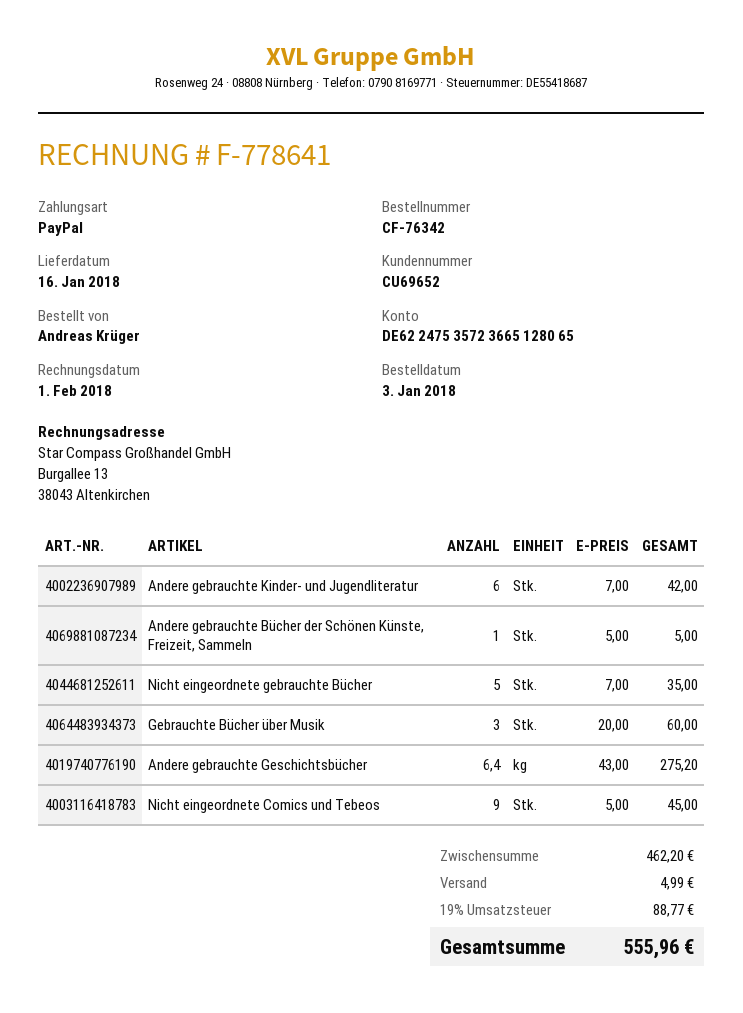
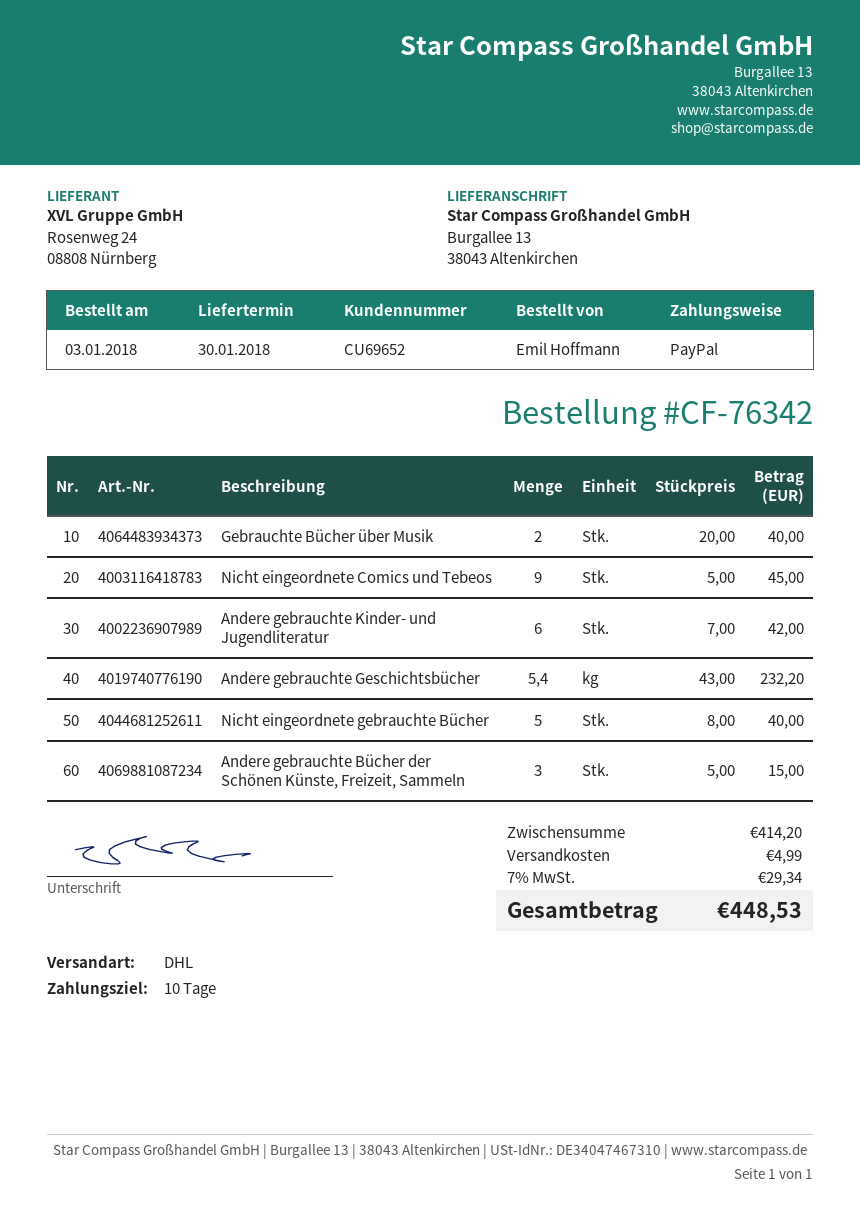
delivery date: 2018-01-16 -> 2018-01-30
ordered by: Andreas Krüger -> Emil Hoffmann
Andere gebrauchte Bücher der Schönen Künste, Freizeit, Sammeln: 1 x 5.00 = 5.00 -> 3 x 5.00 = 15.00
Nicht eingeordnete gebrauchte Bücher: 5 x 7.00 = 35.00 -> 5 x 8.00 = 40.00
Gebrauchte Bücher über Musik: 3 x 20.00 = 60.00 -> 2 x 20.00 = 40.00
Andere gebrauchte Geschichtsbücher: 6.4 x 43.00 = 275.20 -> 5.4 x 43.00 = 232.20
subtotal: 462.20 -> 414.20
tax: 19% = 88.77 -> 7% = 29.34
total: 555.96 -> 448.53

